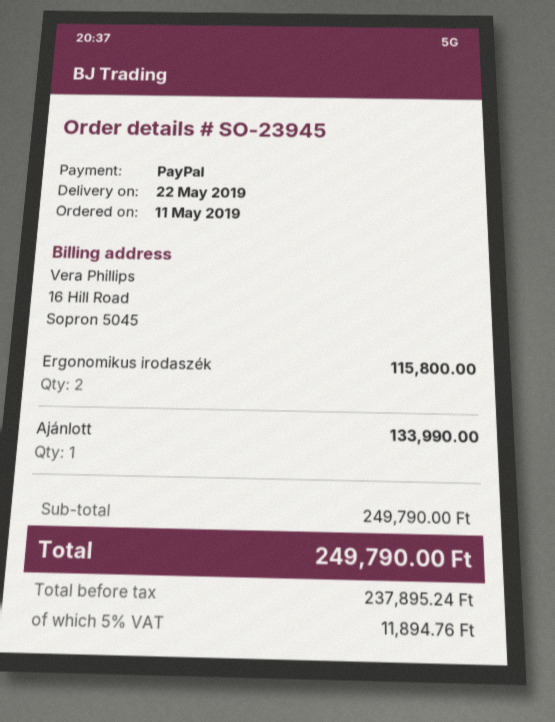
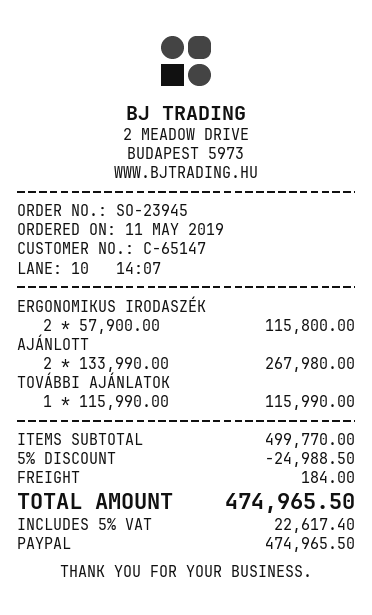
Ajánlott: 1 for 133990.00 -> 2 for 267980.00
TOVÁBBI AJÁNLATOK: none -> 1 for 115990.00
subtotal: 249790.00 -> 499770.00
discount: none -> 5% = 24988.50
shipping: none -> 184.00
tax: 5% = 11894.76 -> 5% = 22617.40
total: 249790.00 -> 474965.50

